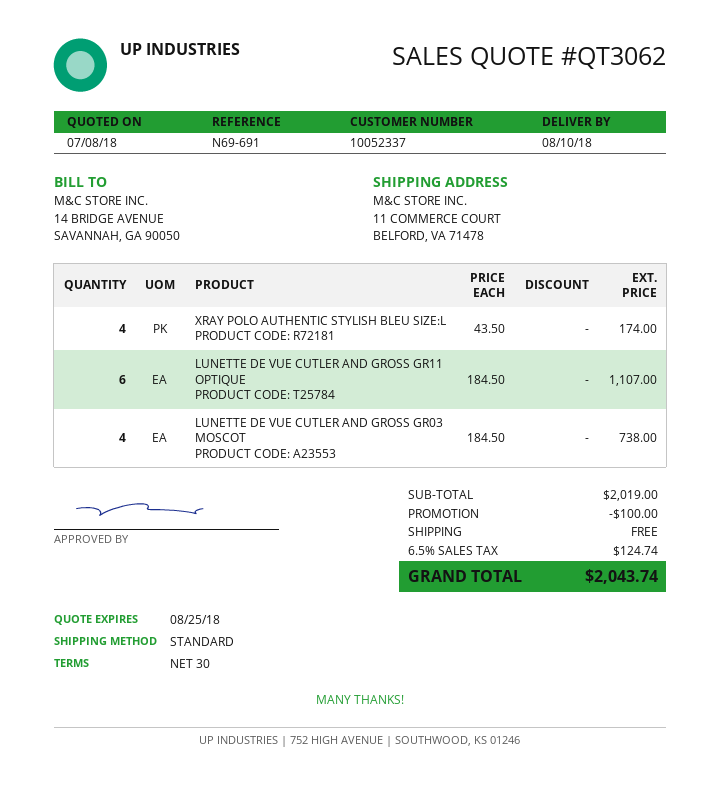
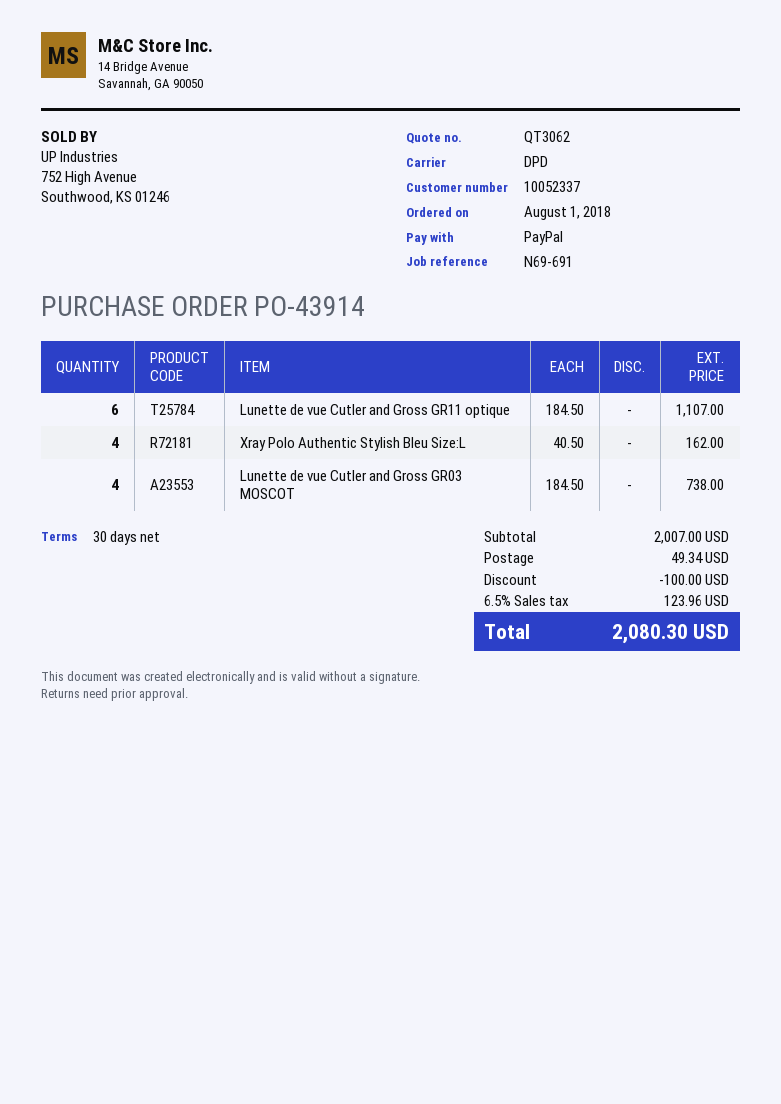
shipping method: standard -> DPD
XRAY POLO AUTHENTIC STYLISH BLEU SIZE:L: 4 x 43.50 = 174.00 -> 4 x 40.50 = 162.00
subtotal: 2019.00 -> 2007.00
shipping: 0.00 -> 49.34
tax: 6.5% = 124.74 -> 6.5% = 123.96
total: 2043.74 -> 2080.30

